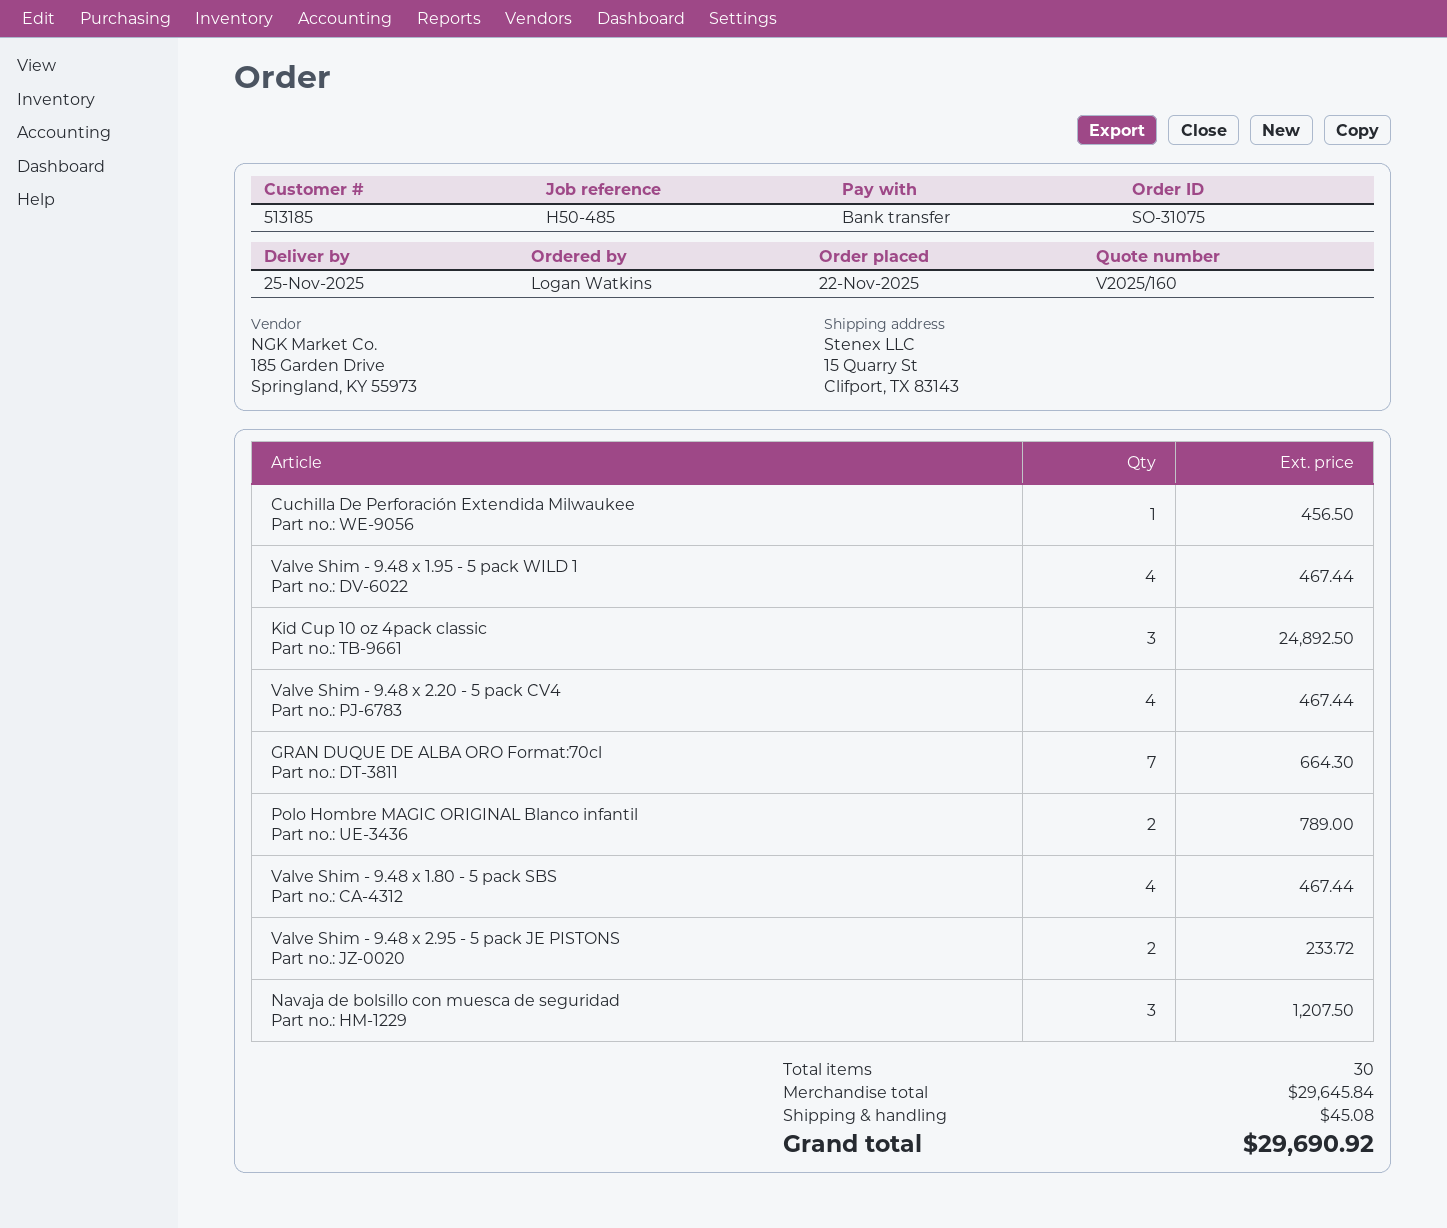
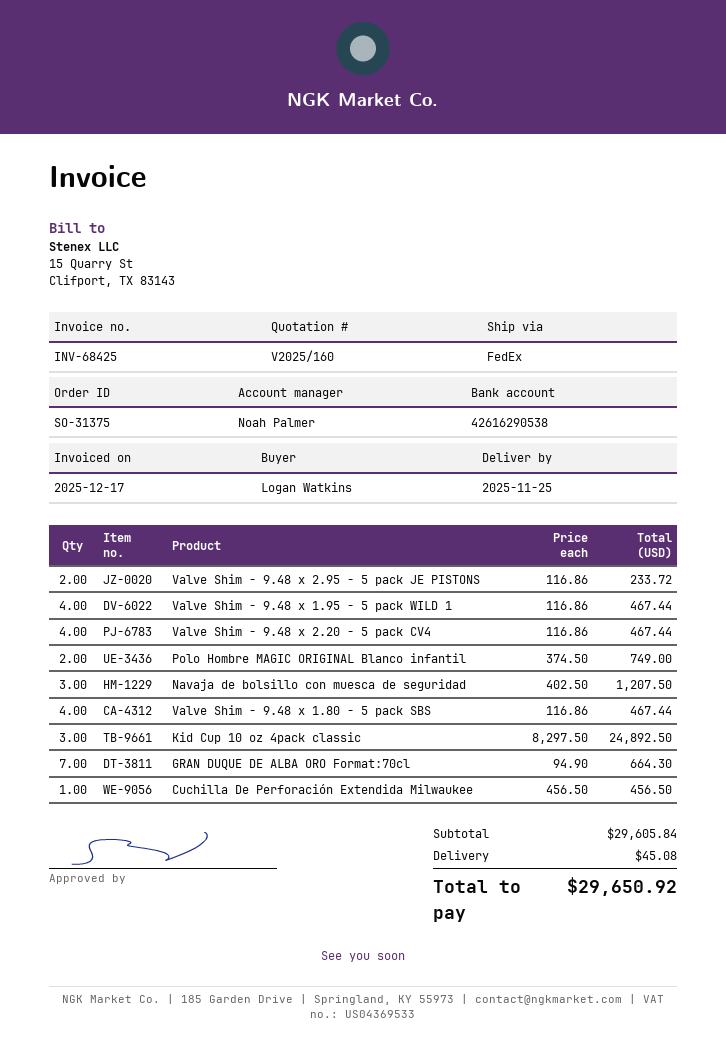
order number: SO-31075 -> SO-31375
Polo Hombre MAGIC ORIGINAL Blanco infantil: 2 for 789.00 -> 2 for 749.00
subtotal: 29645.84 -> 29605.84
total: 29690.92 -> 29650.92

